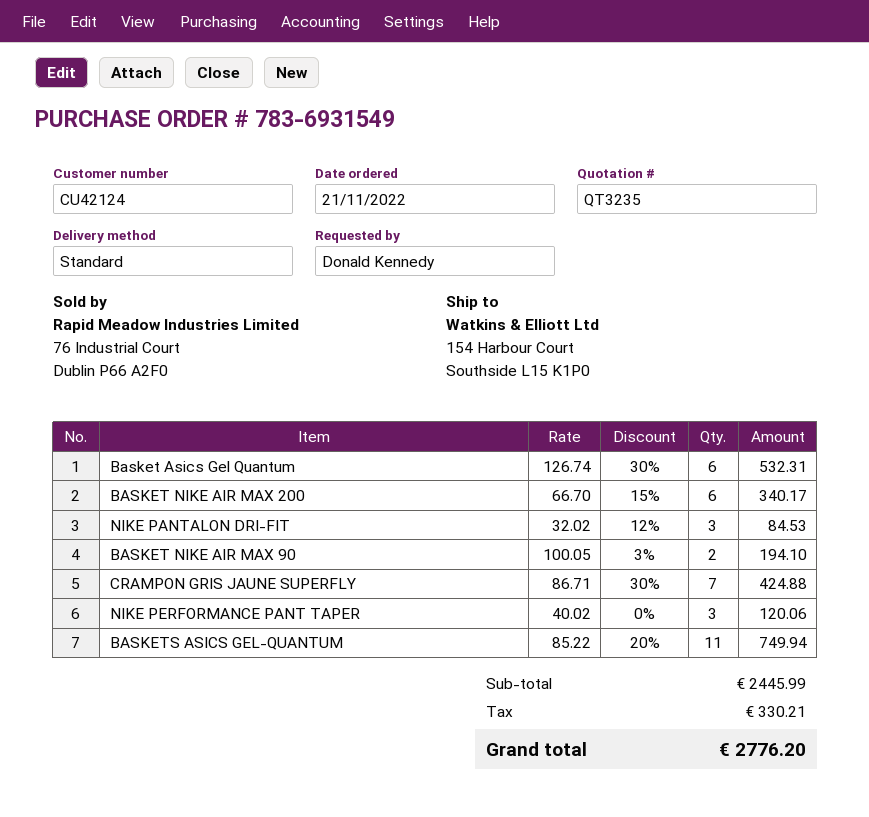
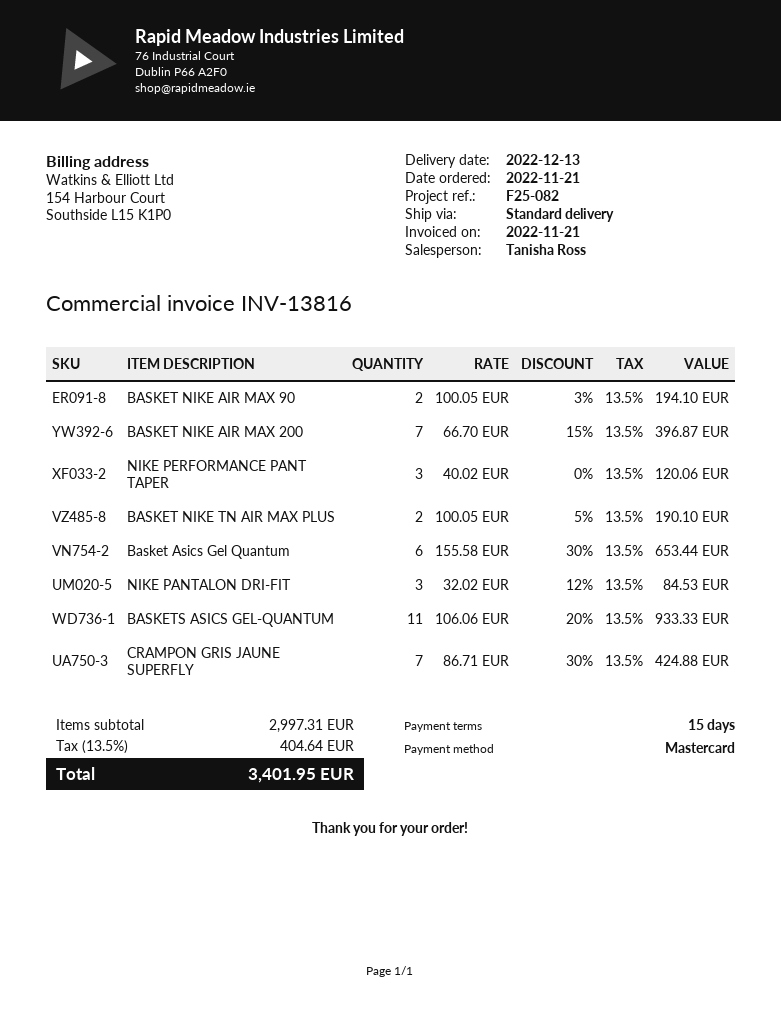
Basket Asics Gel Quantum: 6 x 126.74 - 30% = 532.31 -> 6 x 155.58 - 30% = 653.44
BASKET NIKE AIR MAX 200: 6 x 66.70 - 15% = 340.17 -> 7 x 66.70 - 15% = 396.87
BASKETS ASICS GEL-QUANTUM: 11 x 85.22 - 20% = 749.94 -> 11 x 106.06 - 20% = 933.33
BASKET NIKE TN AIR MAX PLUS: none -> 2 x 100.05 - 5% = 190.10
subtotal: 2445.99 -> 2997.31
tax: 330.21 -> 404.64
total: 2776.20 -> 3401.95

